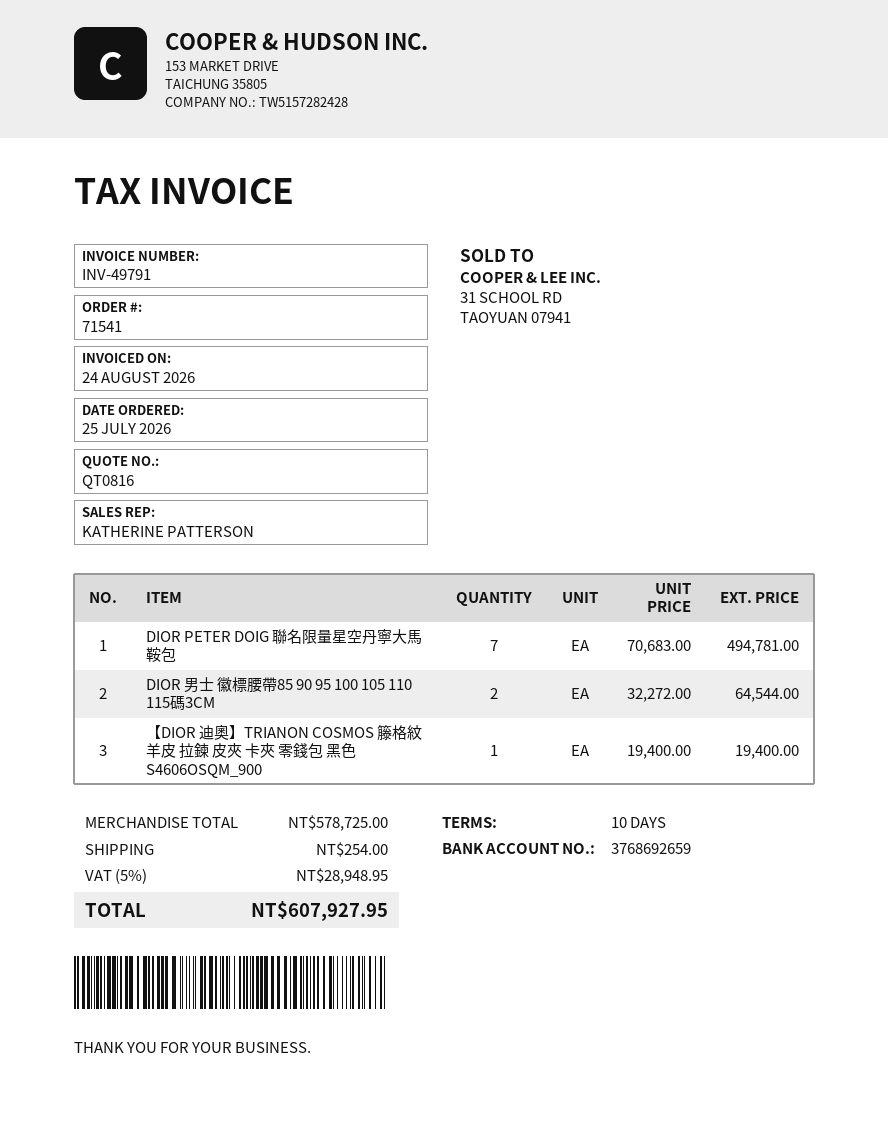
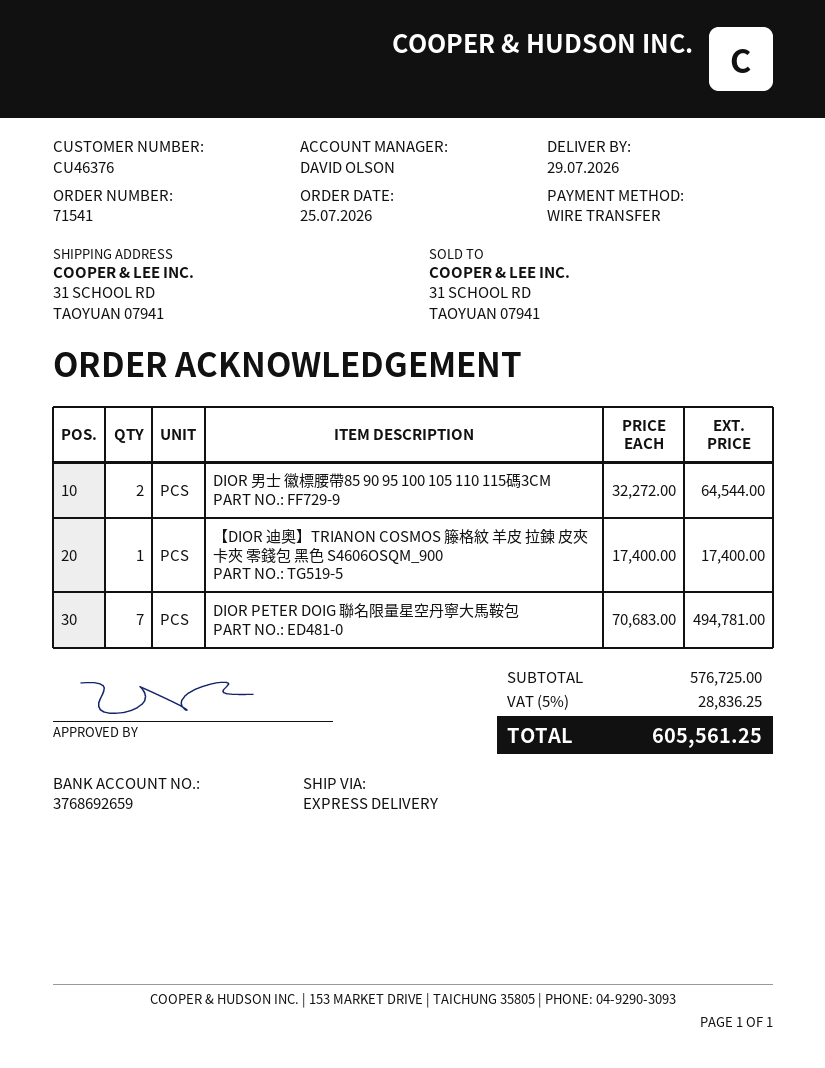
sales rep: KATHERINE PATTERSON -> DAVID OLSON
【DIOR 迪奧】TRIANON COSMOS 籐格紋 羊皮 拉鍊 皮夾 卡夾 零錢包 黑色 S4606OSQM_900: 1 x 19400.00 = 19400.00 -> 1 x 17400.00 = 17400.00
subtotal: 578725.00 -> 576725.00
shipping: 254.00 -> none
tax: 5% = 28948.95 -> 5% = 28836.25
total: 607927.95 -> 605561.25

